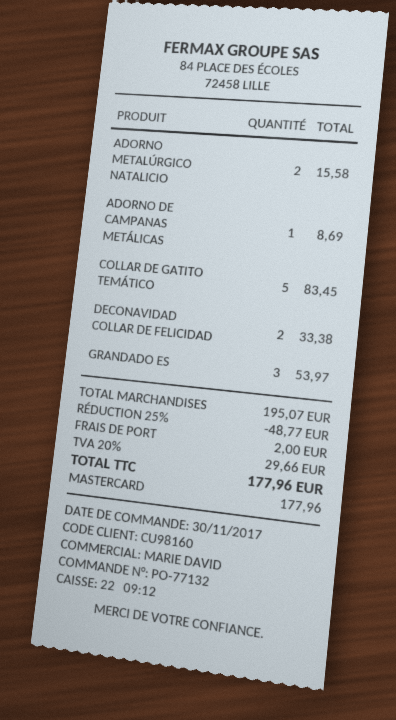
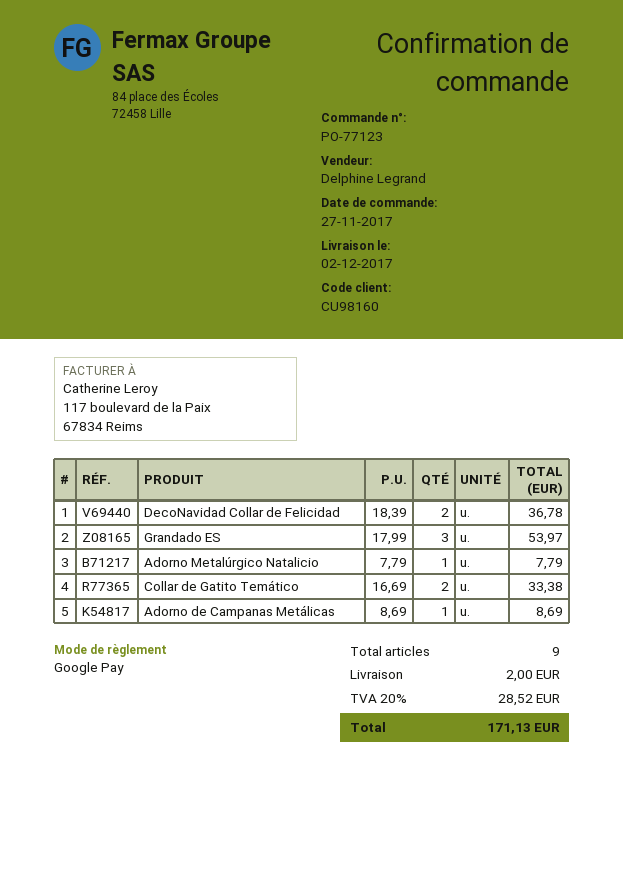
order number: PO-77132 -> PO-77123
order date: 2017-11-30 -> 2017-11-27
sales rep: MARIE DAVID -> Delphine Legrand
payment method: Mastercard -> Google Pay
ADORNO METALÚRGICO NATALICIO: 2 for 15.58 -> 1 for 7.79
COLLAR DE GATITO TEMÁTICO: 5 for 83.45 -> 2 for 33.38
DECONAVIDAD COLLAR DE FELICIDAD: 2 for 33.38 -> 2 for 36.78
discount: 25% = 48.77 -> none
tax: 20% = 29.66 -> 20% = 28.52
total: 177.96 -> 171.13

